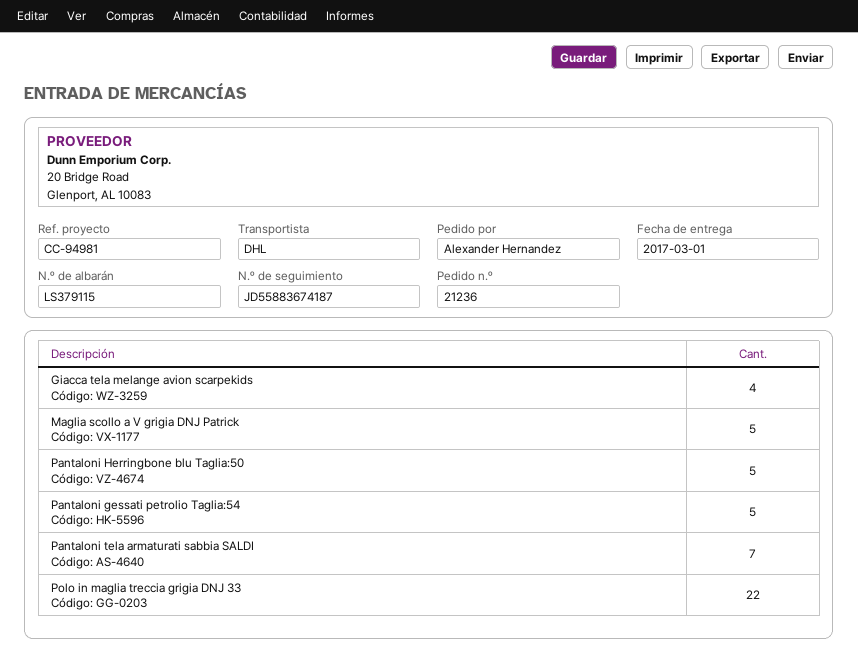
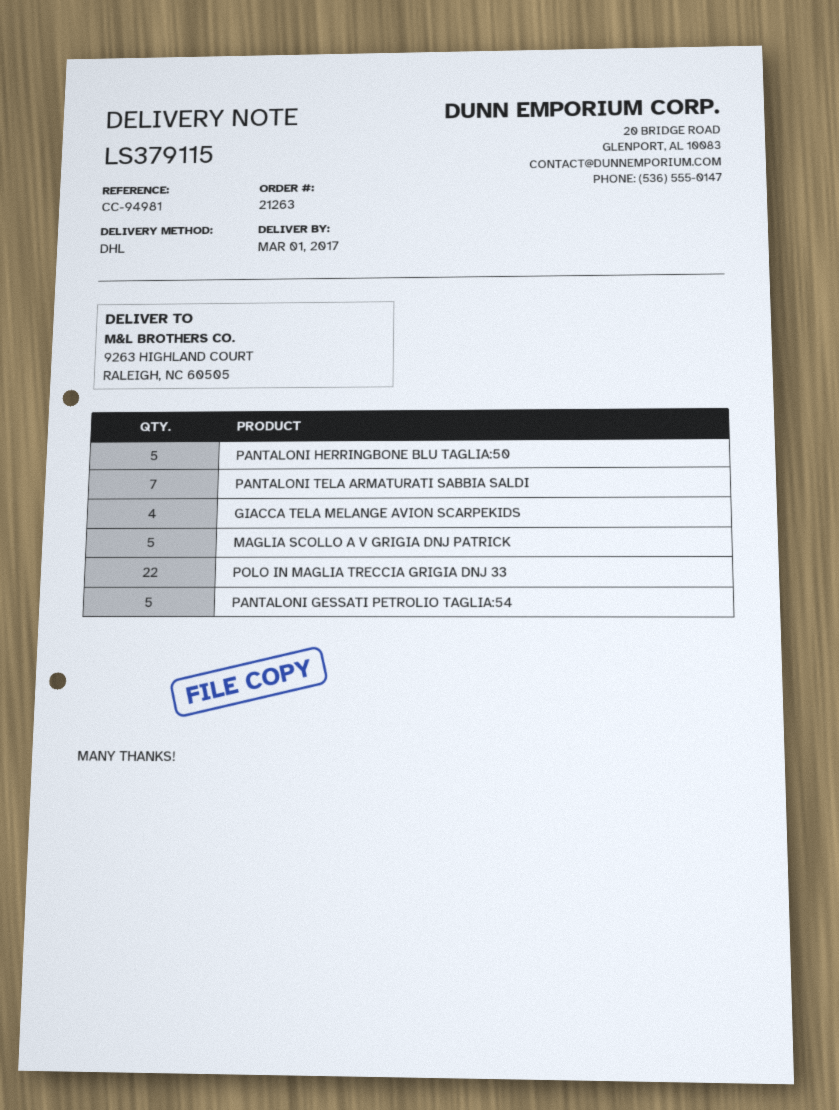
order number: 21236 -> 21263

